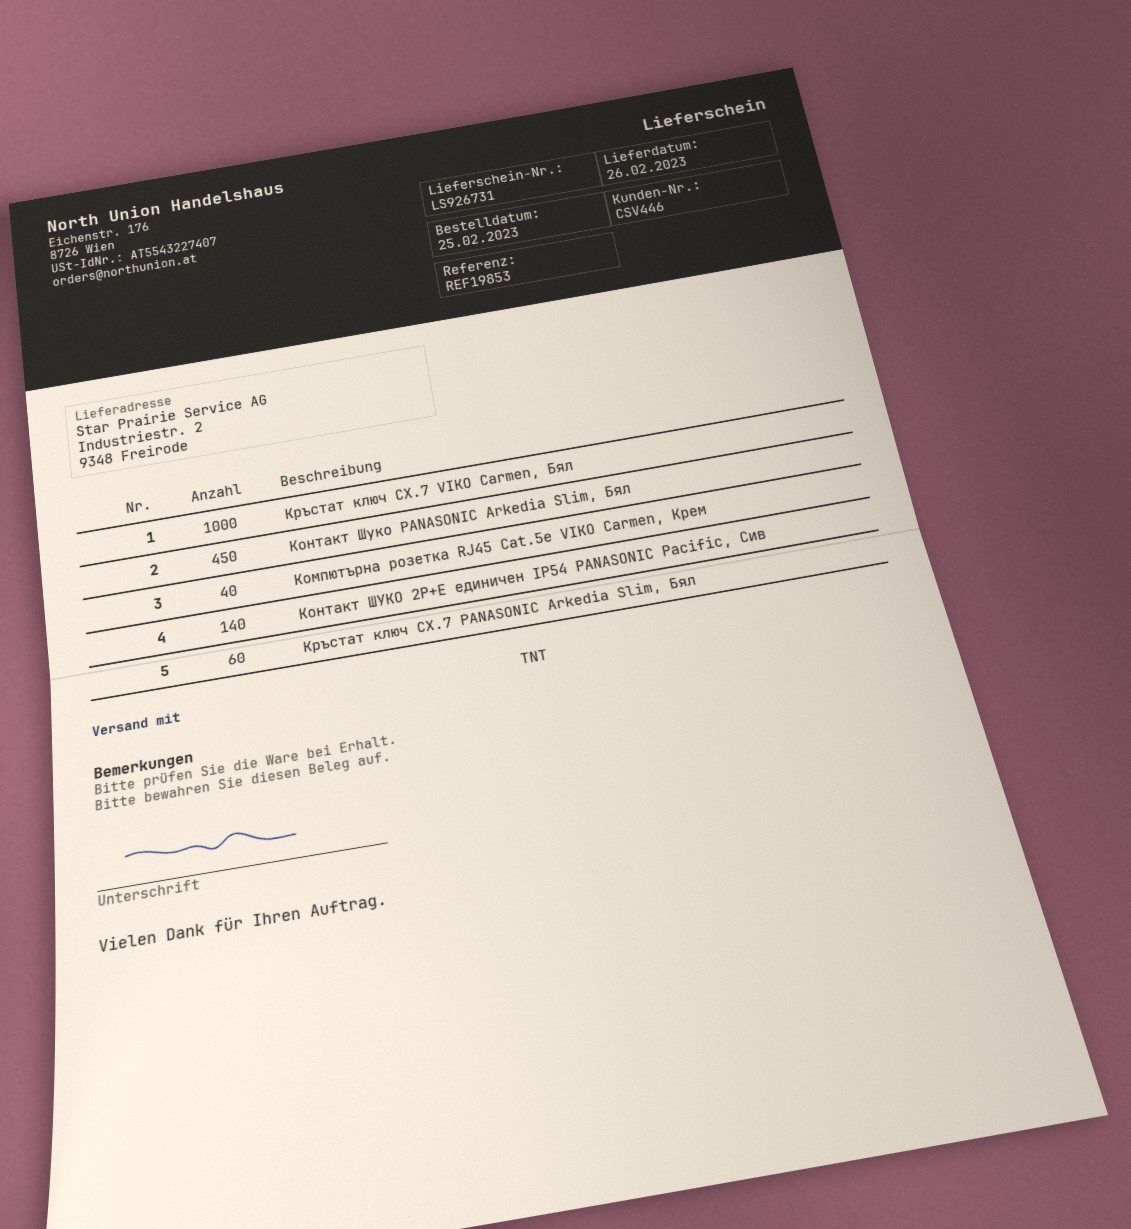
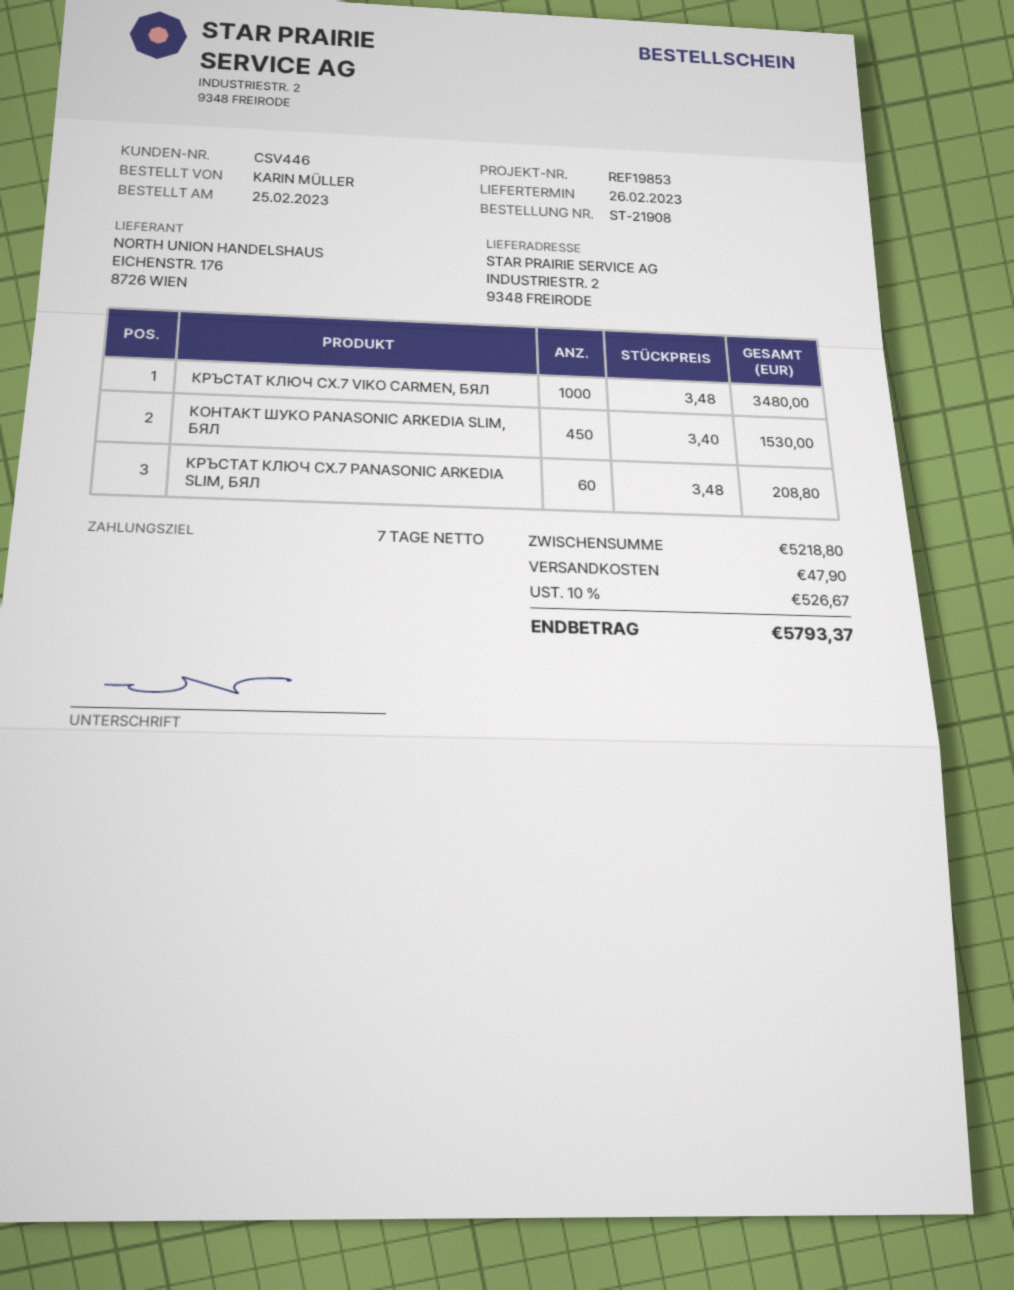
Компютърна розетка RJ45 Cat.5e VIKO Carmen, Крем: 40 -> none
Контакт ШУКО 2P+E единичен IP54 PANASONIC Pacific, Сив: 140 -> none

